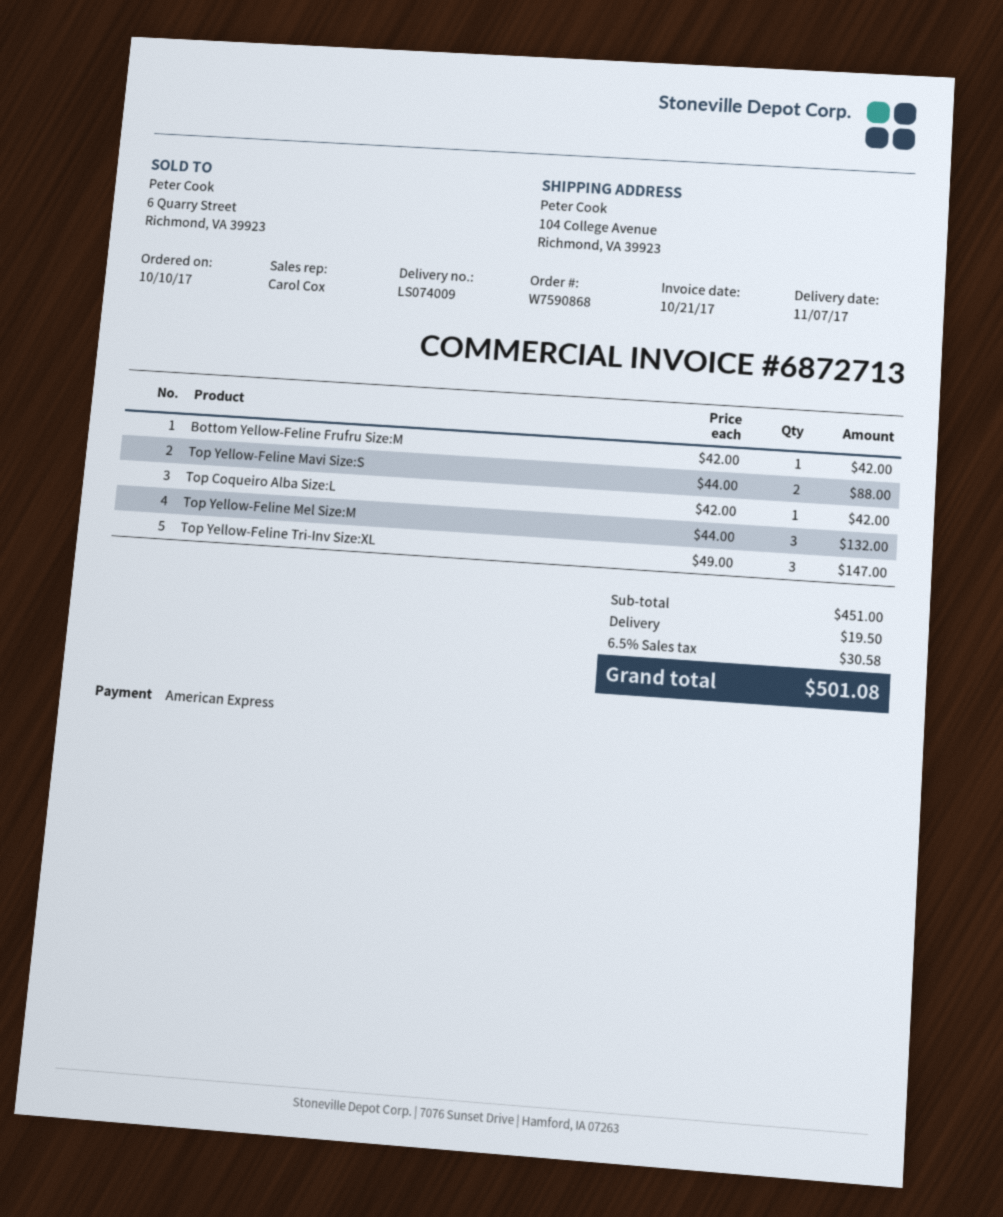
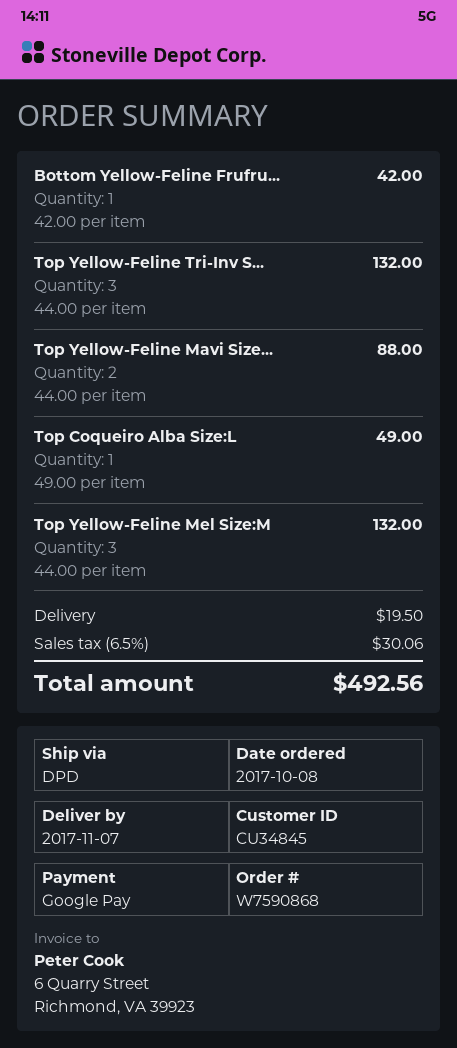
order date: 2017-10-10 -> 2017-10-08
payment method: American Express -> Google Pay
Top Coqueiro Alba Size:L: 1 x 42.00 = 42.00 -> 1 x 49.00 = 49.00
Top Yellow-Feline Tri-Inv Size:XL: 3 x 49.00 = 147.00 -> 3 x 44.00 = 132.00
tax: 6.5% = 30.58 -> 6.5% = 30.06
total: 501.08 -> 492.56

